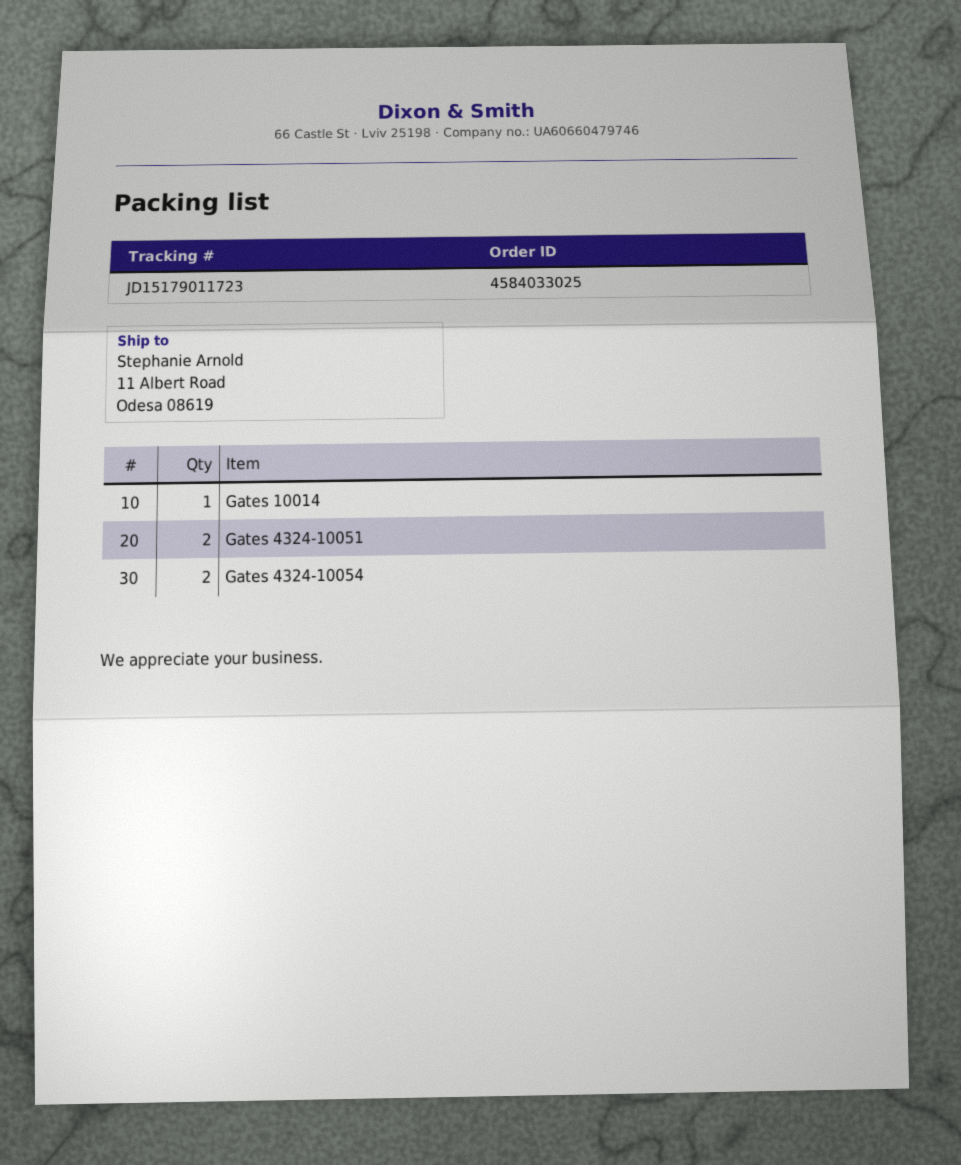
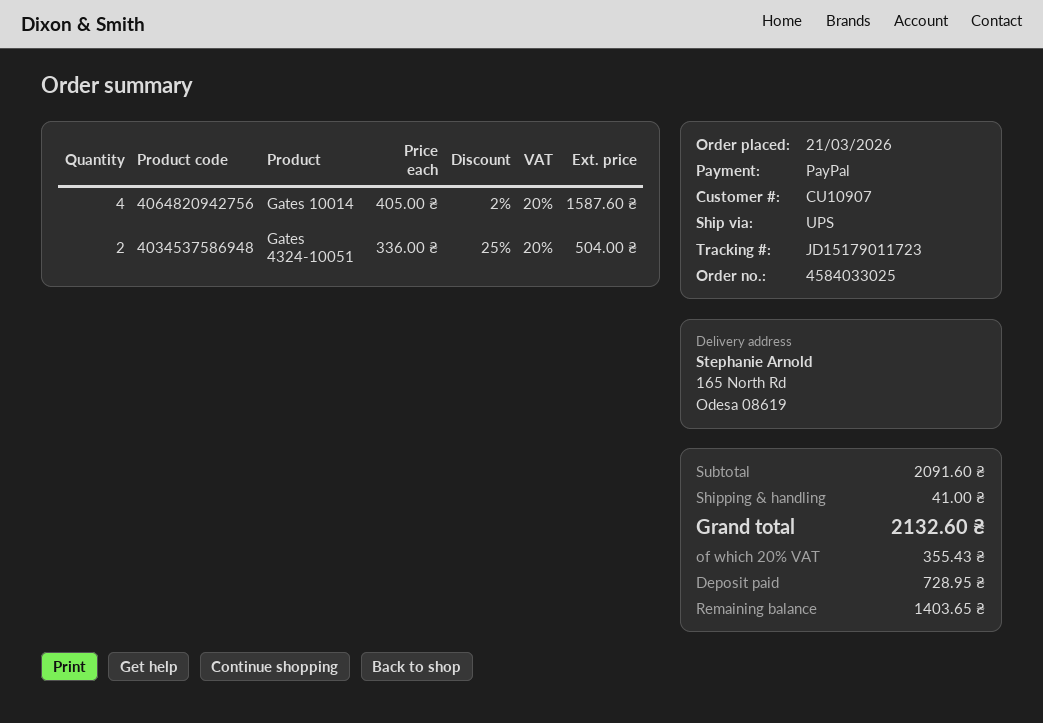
ship to: 11 Albert Road, Odesa 08619 -> 165 North Rd, Odesa 08619
Gates 10014: 1 -> 4
Gates 4324-10054: 2 -> none

